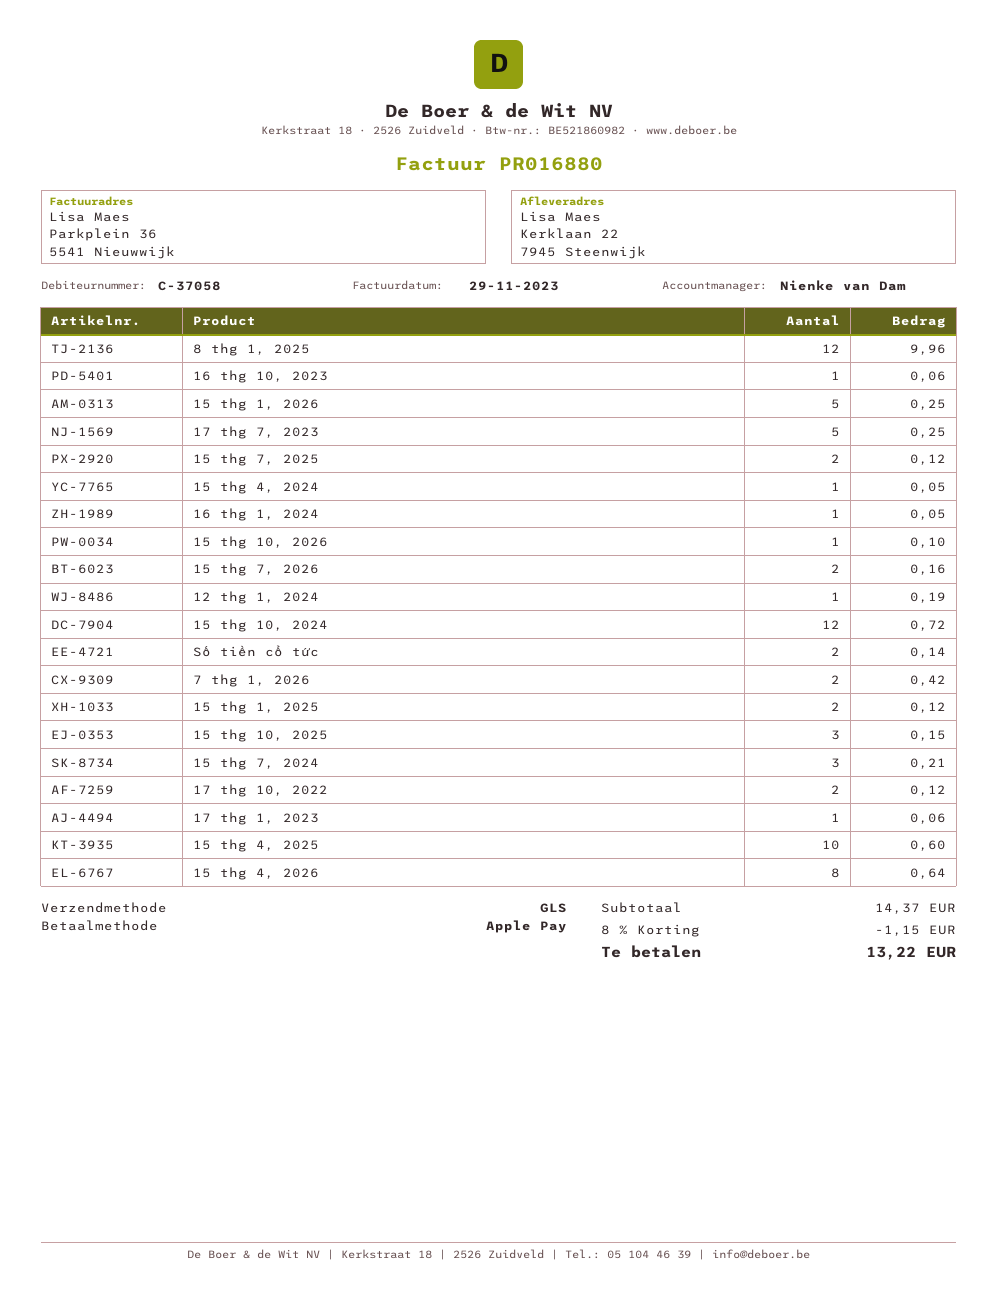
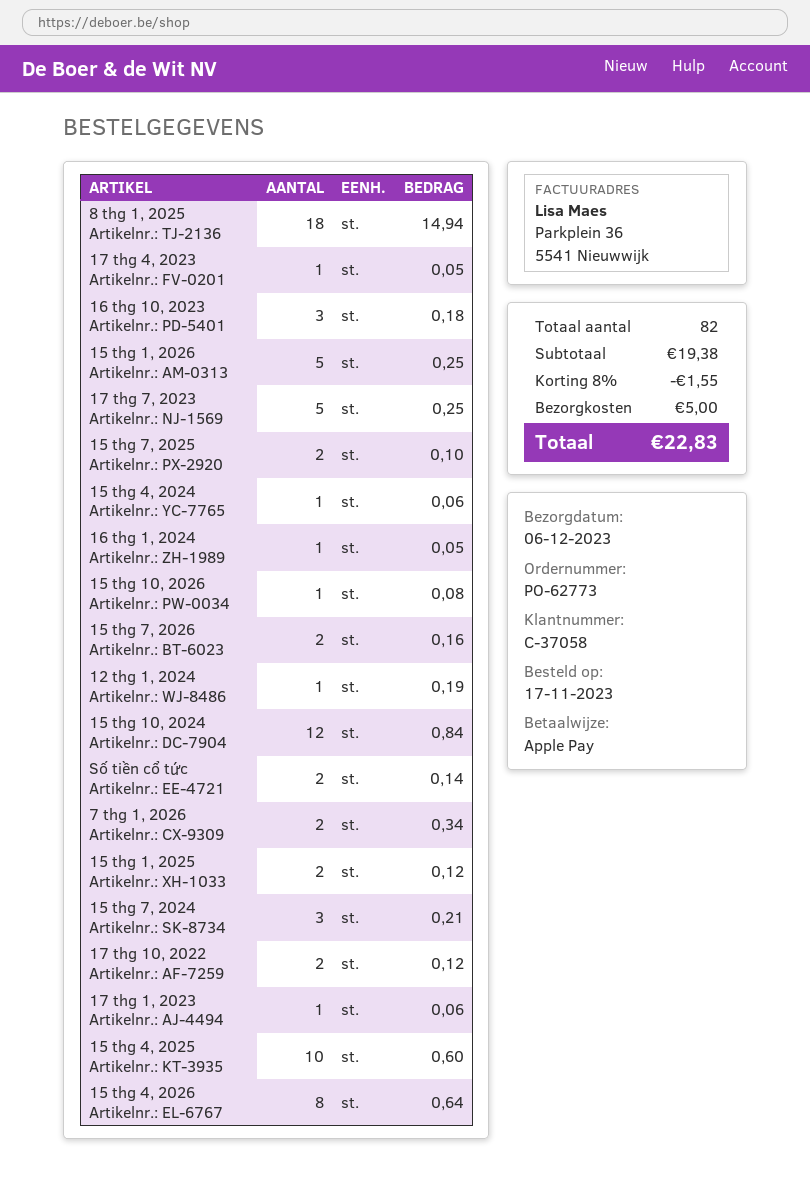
8 thg 1, 2025: 12 for 9.96 -> 18 for 14.94
16 thg 10, 2023: 1 for 0.06 -> 3 for 0.18
15 thg 7, 2025: 2 for 0.12 -> 2 for 0.10
15 thg 4, 2024: 1 for 0.05 -> 1 for 0.06
15 thg 10, 2026: 1 for 0.10 -> 1 for 0.08
15 thg 10, 2024: 12 for 0.72 -> 12 for 0.84
7 thg 1, 2026: 2 for 0.42 -> 2 for 0.34
15 thg 10, 2025: 3 for 0.15 -> none
17 thg 4, 2023: none -> 1 for 0.05
subtotal: 14.37 -> 19.38
discount: 8% = 1.15 -> 8% = 1.55
shipping: none -> 5.00
total: 13.22 -> 22.83

